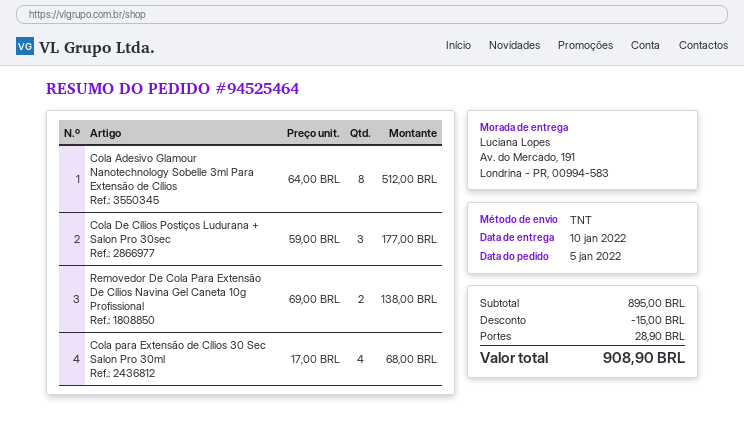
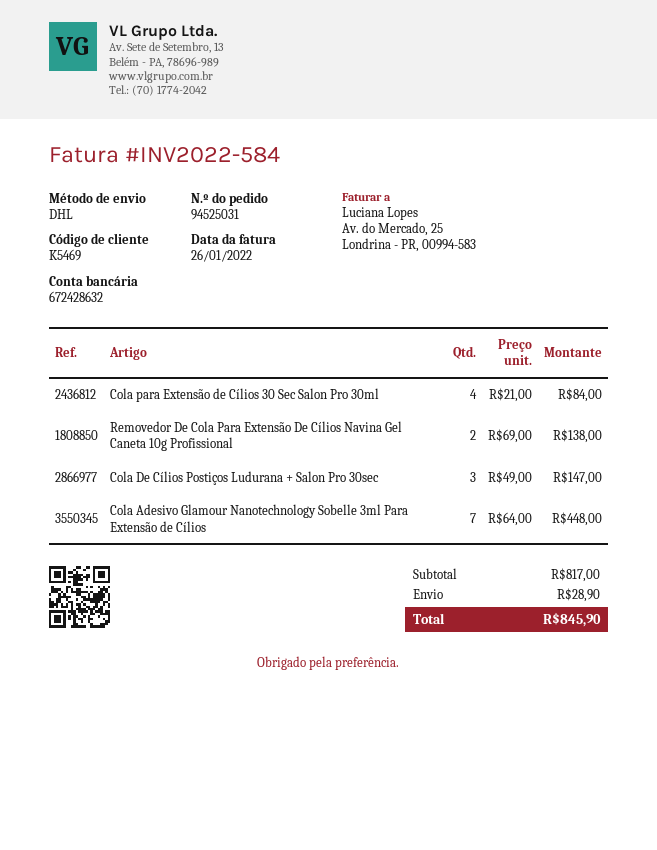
order number: 94525464 -> 94525031
shipping method: TNT -> DHL
Cola Adesivo Glamour Nanotechnology Sobelle 3ml Para Extensão de Cílios: 8 x 64.00 = 512.00 -> 7 x 64.00 = 448.00
Cola De Cílios Postiços Ludurana + Salon Pro 30sec: 3 x 59.00 = 177.00 -> 3 x 49.00 = 147.00
Cola para Extensão de Cílios 30 Sec Salon Pro 30ml: 4 x 17.00 = 68.00 -> 4 x 21.00 = 84.00
subtotal: 895.00 -> 817.00
discount: 15.00 -> none
total: 908.90 -> 845.90

